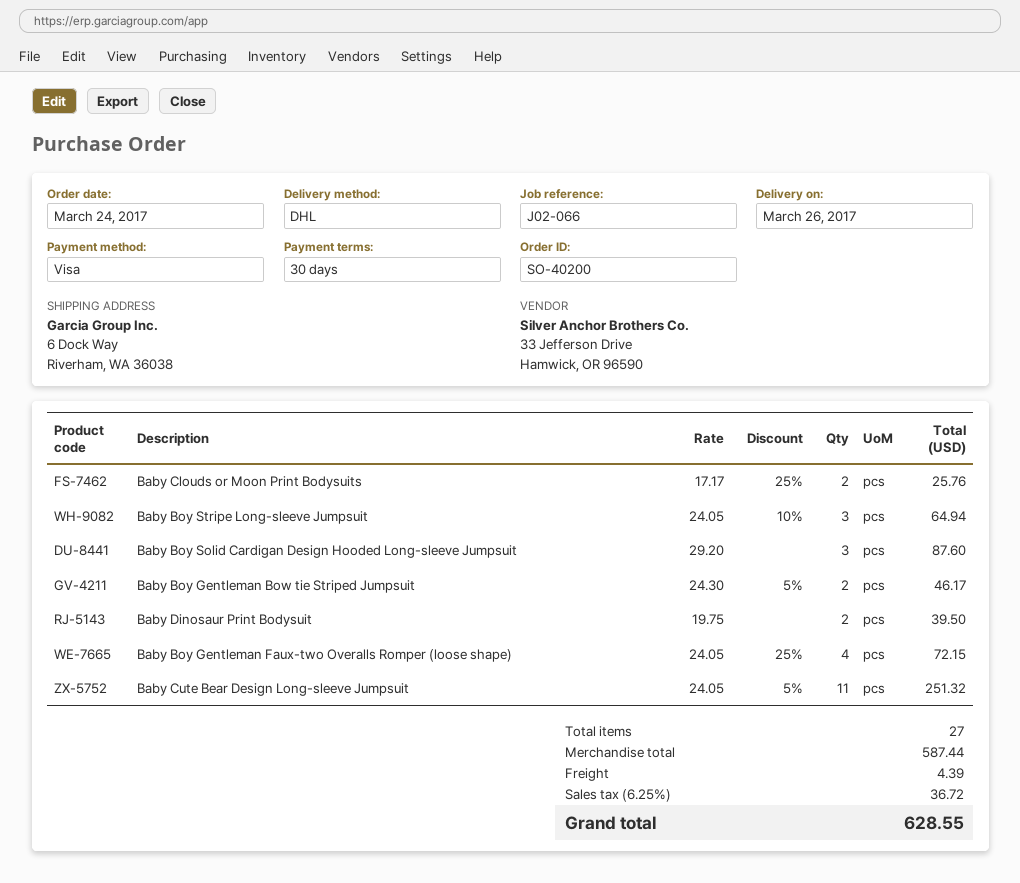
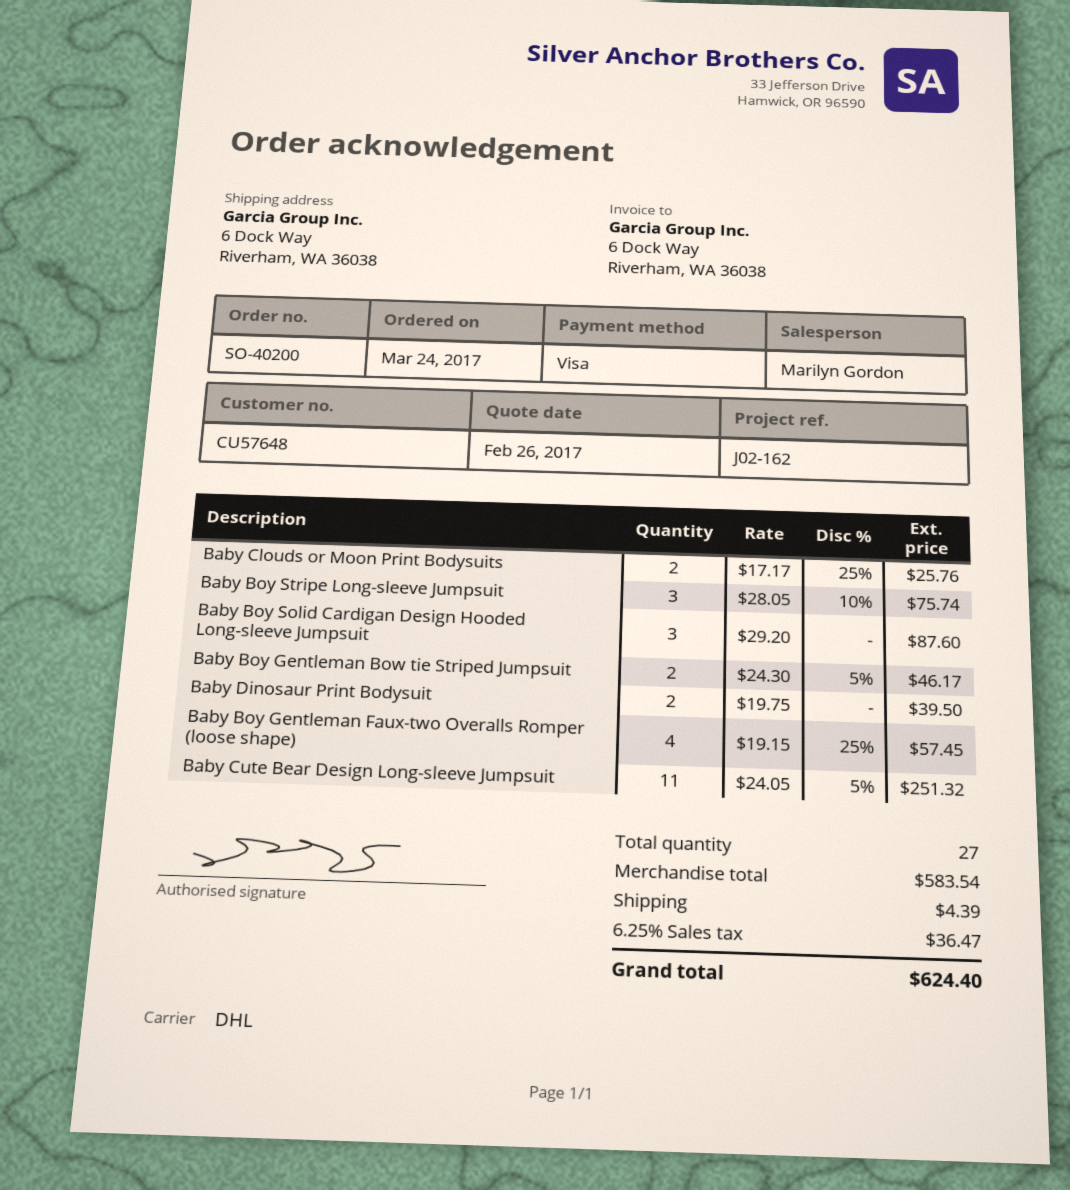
reference: J02-066 -> J02-162
Baby Boy Stripe Long-sleeve Jumpsuit: 3 x 24.05 - 10% = 64.94 -> 3 x 28.05 - 10% = 75.74
Baby Boy Gentleman Faux-two Overalls Romper (loose shape): 4 x 24.05 - 25% = 72.15 -> 4 x 19.15 - 25% = 57.45
subtotal: 587.44 -> 583.54
tax: 6.25% = 36.72 -> 6.25% = 36.47
total: 628.55 -> 624.40

